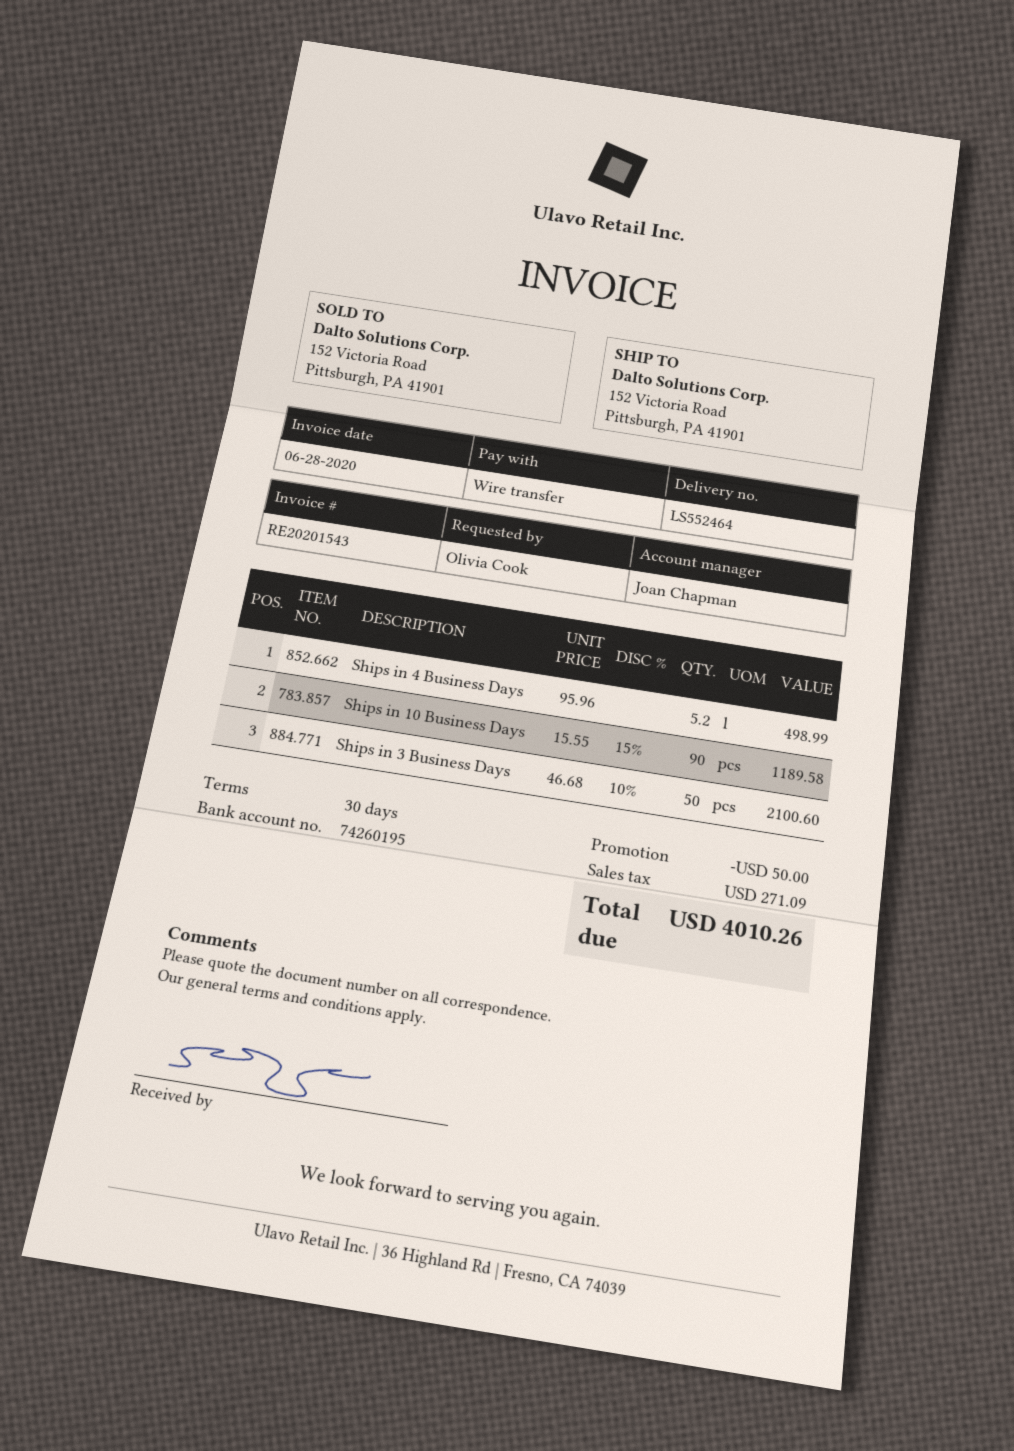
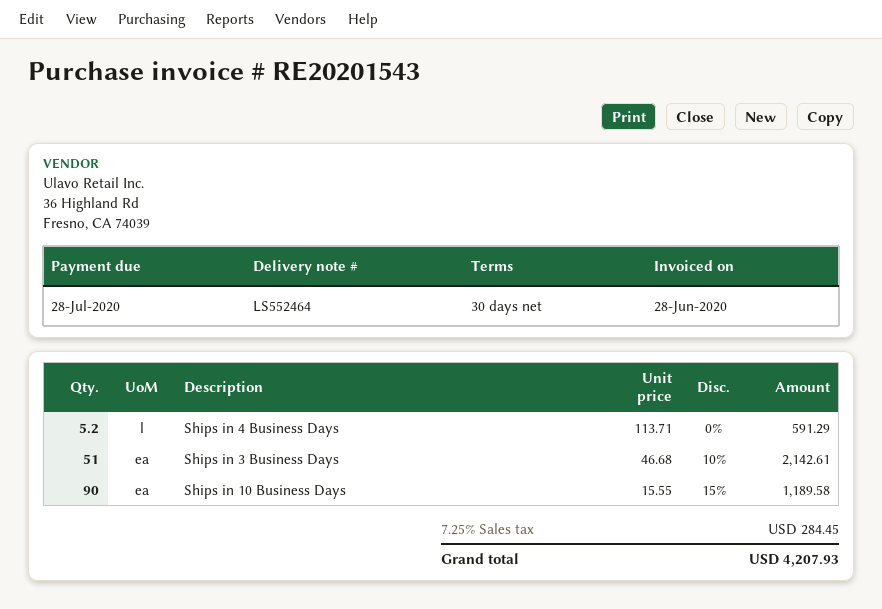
Ships in 4 Business Days: 5.2 x 95.96 = 498.99 -> 5.2 x 113.71 = 591.29
Ships in 3 Business Days: 50 x 46.68 - 10% = 2100.60 -> 51 x 46.68 - 10% = 2142.61
discount: 50.00 -> none
tax: 271.09 -> 284.45
total: 4010.26 -> 4207.93

